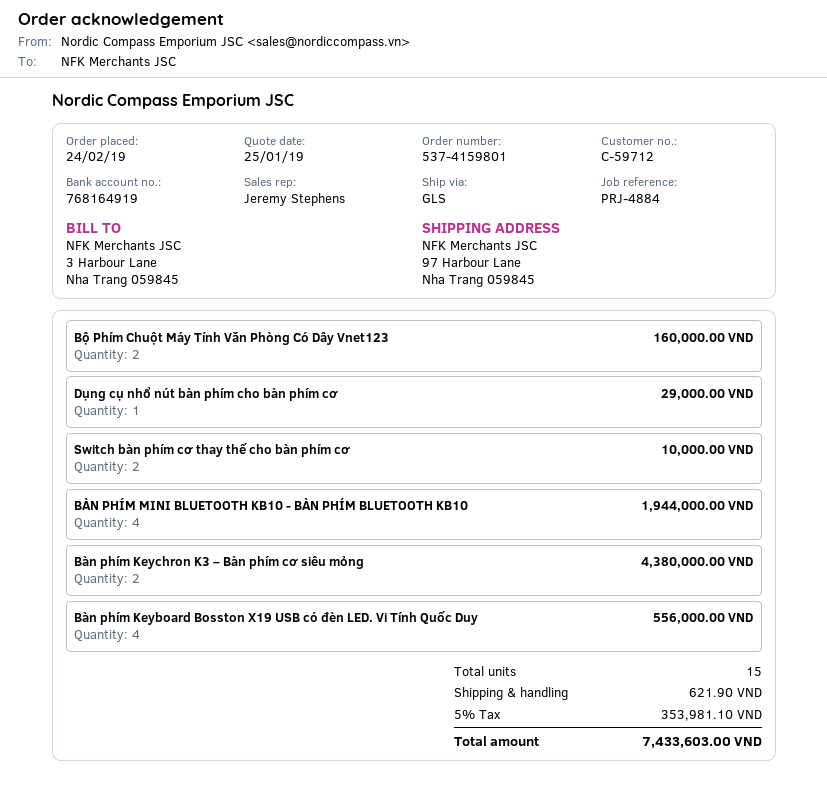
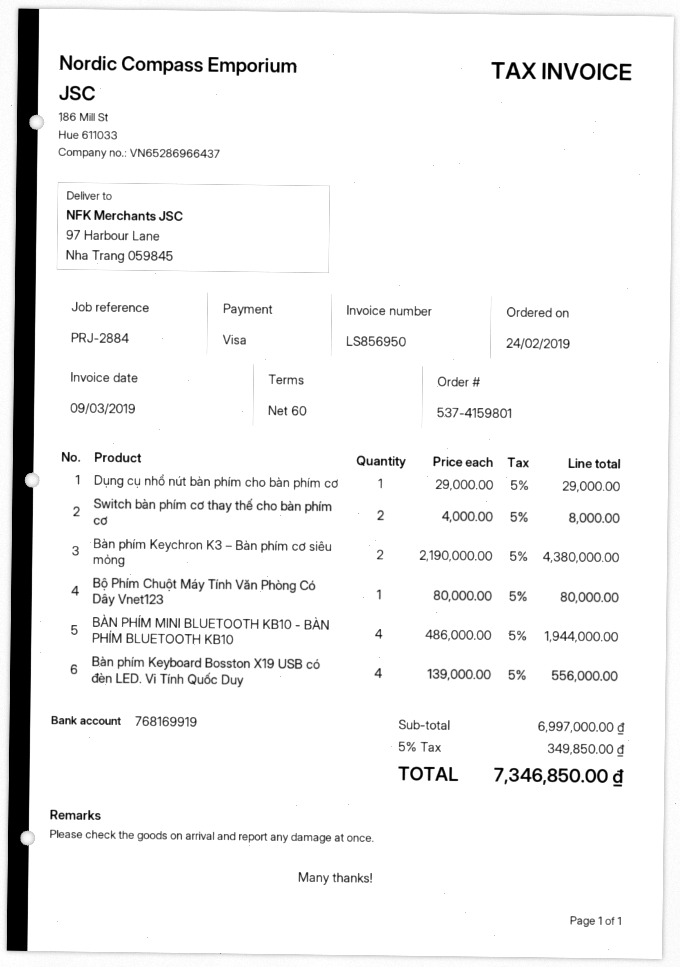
reference: PRJ-4884 -> PRJ-2884
bank account: 768164919 -> 768169919
Bộ Phím Chuột Máy Tính Văn Phòng Có Dây Vnet123: 2 for 160000.00 -> 1 for 80000.00
Switch bàn phím cơ thay thế cho bàn phím cơ: 2 for 10000.00 -> 2 for 8000.00
shipping: 621.90 -> none
tax: 5% = 353981.10 -> 5% = 349850.00
total: 7433603.00 -> 7346850.00

